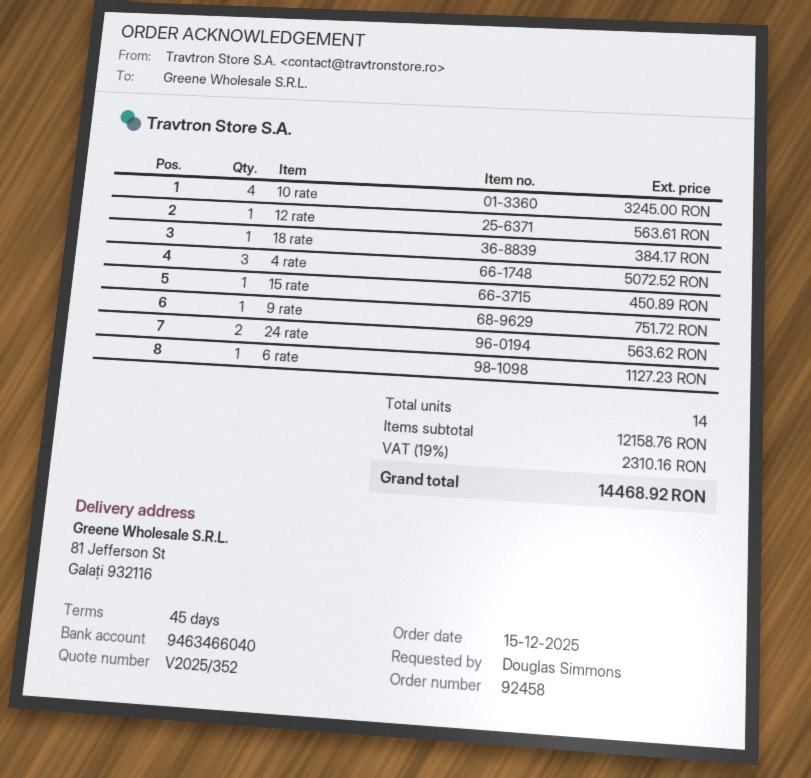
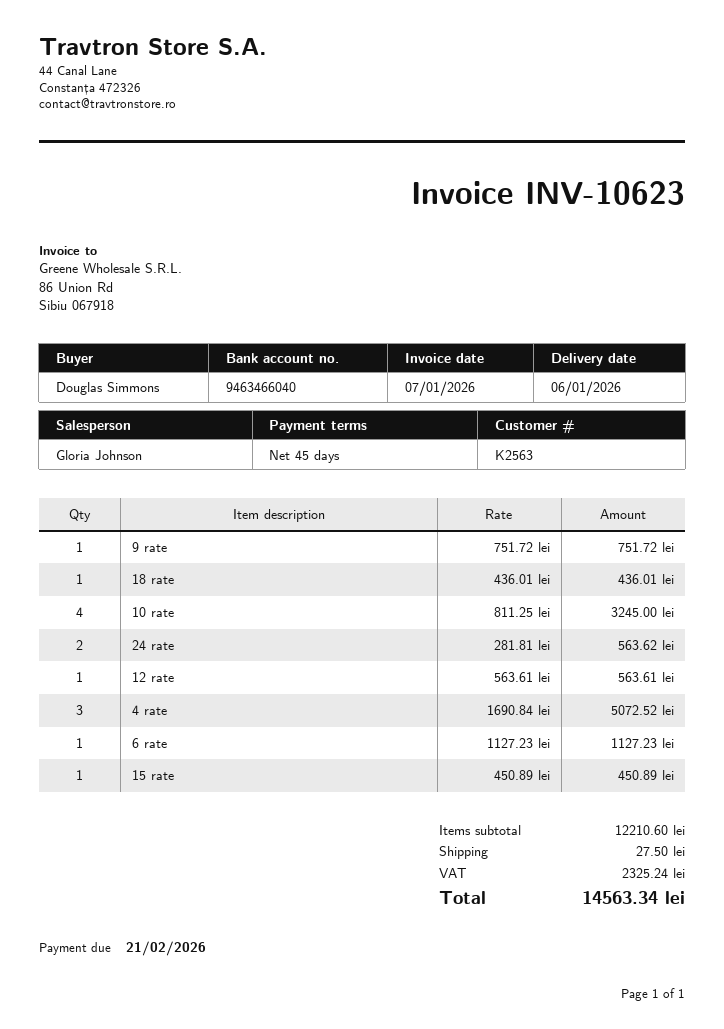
18 rate: 1 for 384.17 -> 1 for 436.01
subtotal: 12158.76 -> 12210.60
shipping: none -> 27.50
tax: 2310.16 -> 2325.24
total: 14468.92 -> 14563.34

